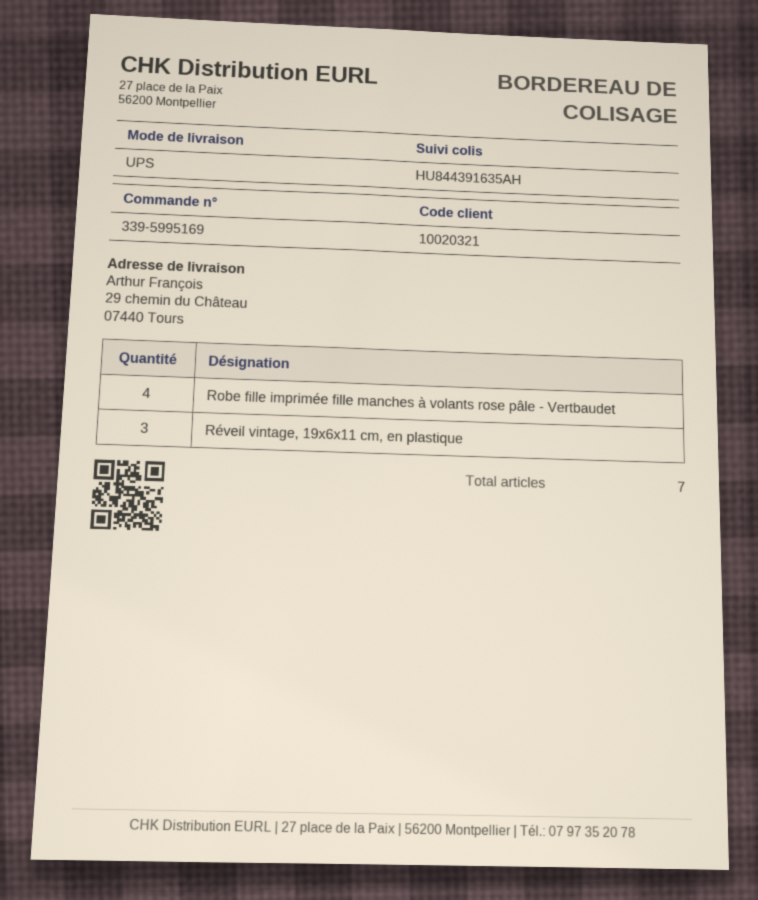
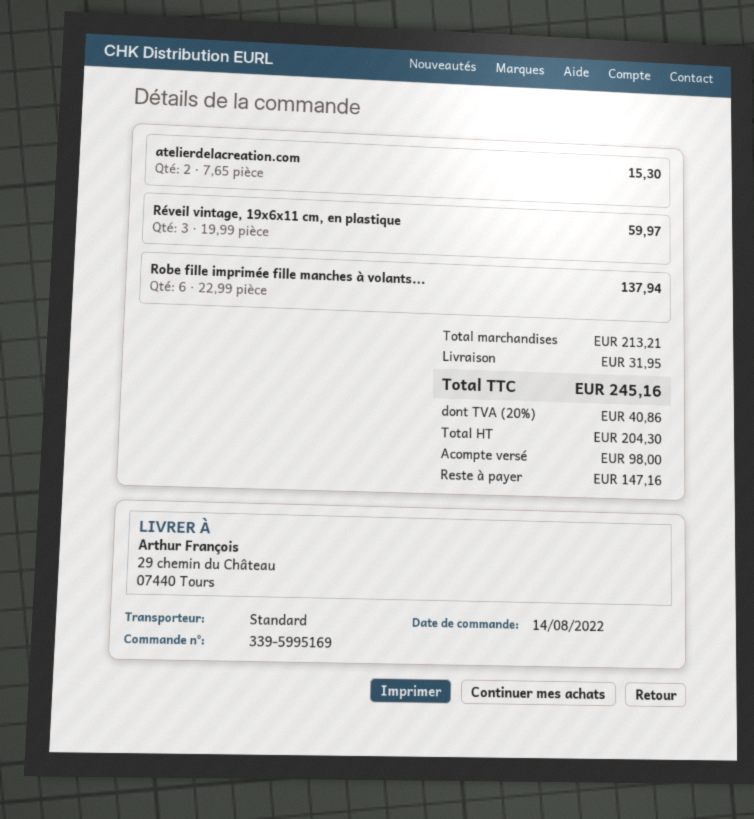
shipping method: UPS -> standard
Robe fille imprimée fille manches à volants rose pâle - Vertbaudet: 4 -> 6
atelierdelacreation.com: none -> 2

